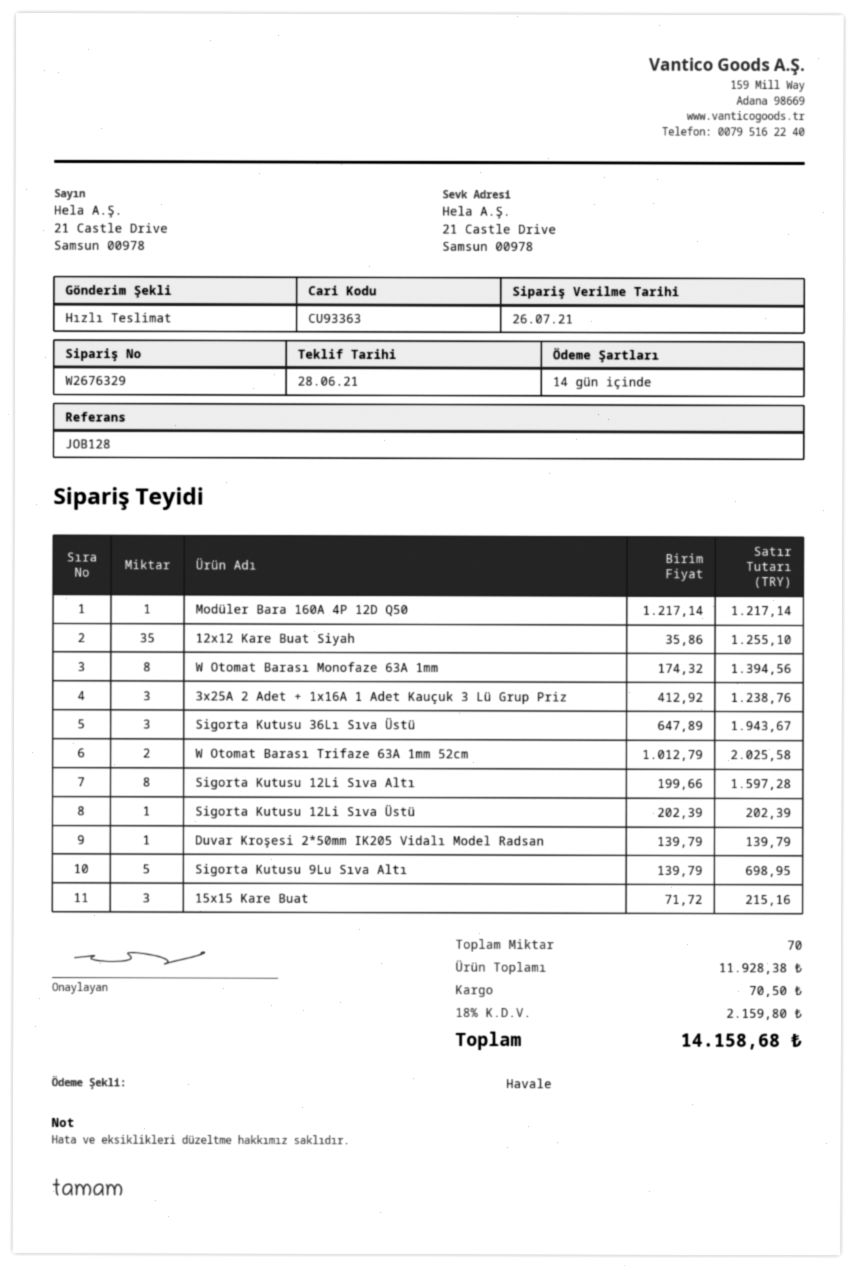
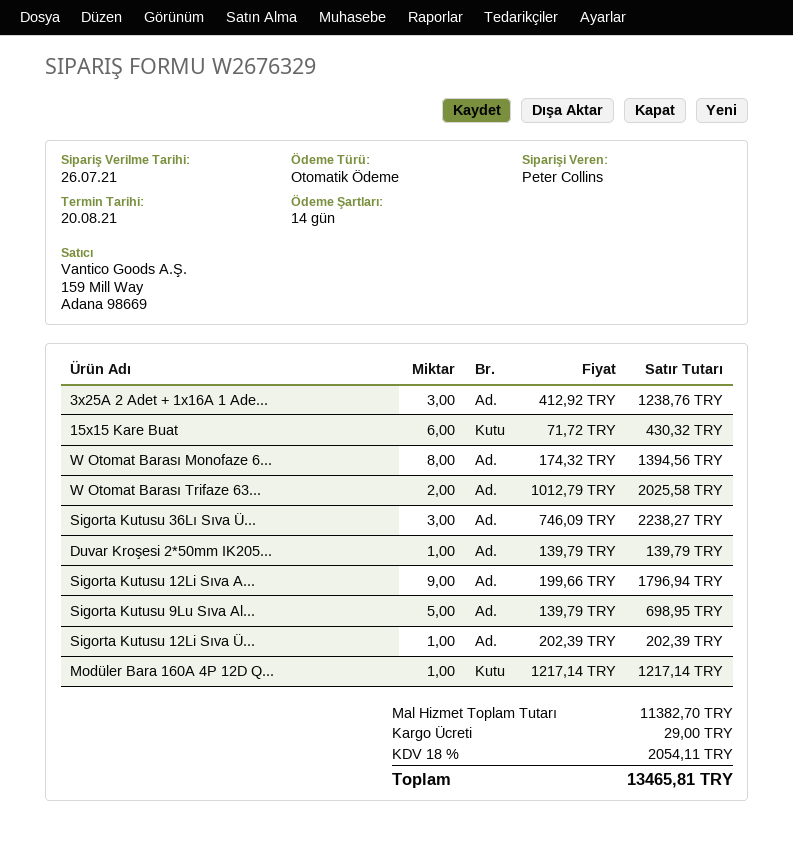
payment method: bank transfer -> direct debit
12x12 Kare Buat Siyah: 35 x 35.86 = 1255.10 -> none
Sigorta Kutusu 36Lı Sıva Üstü: 3 x 647.89 = 1943.67 -> 3 x 746.09 = 2238.27
Sigorta Kutusu 12Li Sıva Altı: 8 x 199.66 = 1597.28 -> 9 x 199.66 = 1796.94
15x15 Kare Buat: 3 x 71.72 = 215.16 -> 6 x 71.72 = 430.32
subtotal: 11928.38 -> 11382.70
shipping: 70.50 -> 29.00
tax: 18% = 2159.80 -> 18% = 2054.11
total: 14158.68 -> 13465.81

